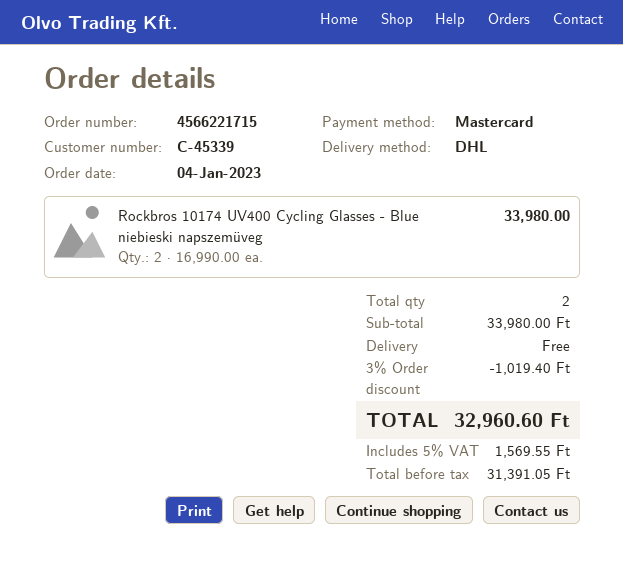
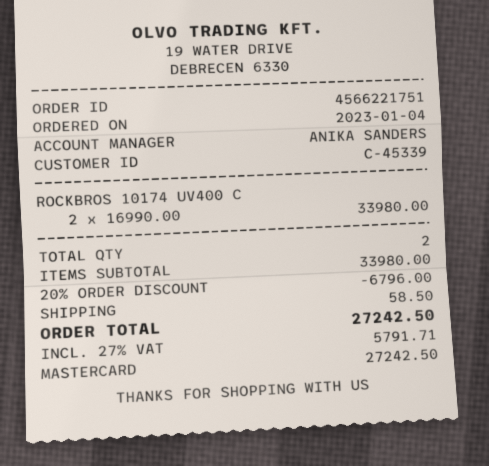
order number: 4566221715 -> 4566221751
discount: 3% = 1019.40 -> 20% = 6796.00
shipping: 0.00 -> 58.50
tax: 5% = 1569.55 -> 27% = 5791.71
total: 32960.60 -> 27242.50

